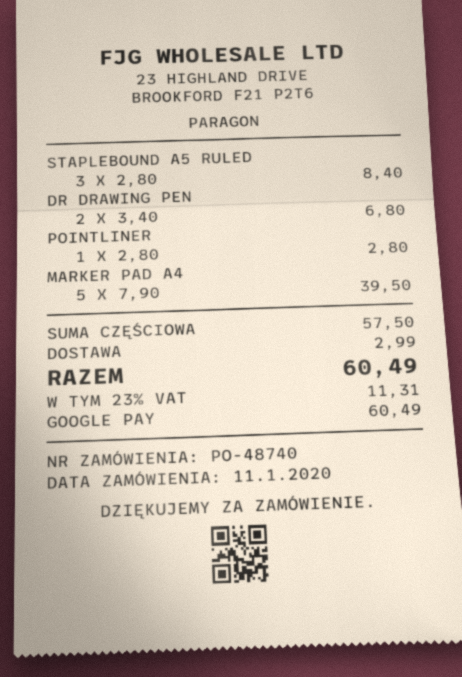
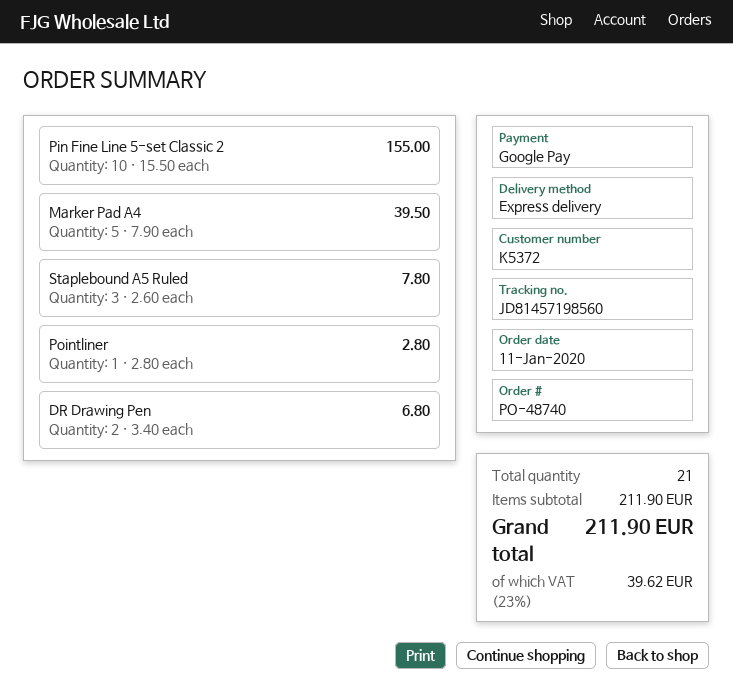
STAPLEBOUND A5 RULED: 3 x 2.80 = 8.40 -> 3 x 2.60 = 7.80
Pin Fine Line 5-set Classic 2: none -> 10 x 15.50 = 155.00
subtotal: 57.50 -> 211.90
shipping: 2.99 -> none
tax: 23% = 11.31 -> 23% = 39.62
total: 60.49 -> 211.90

